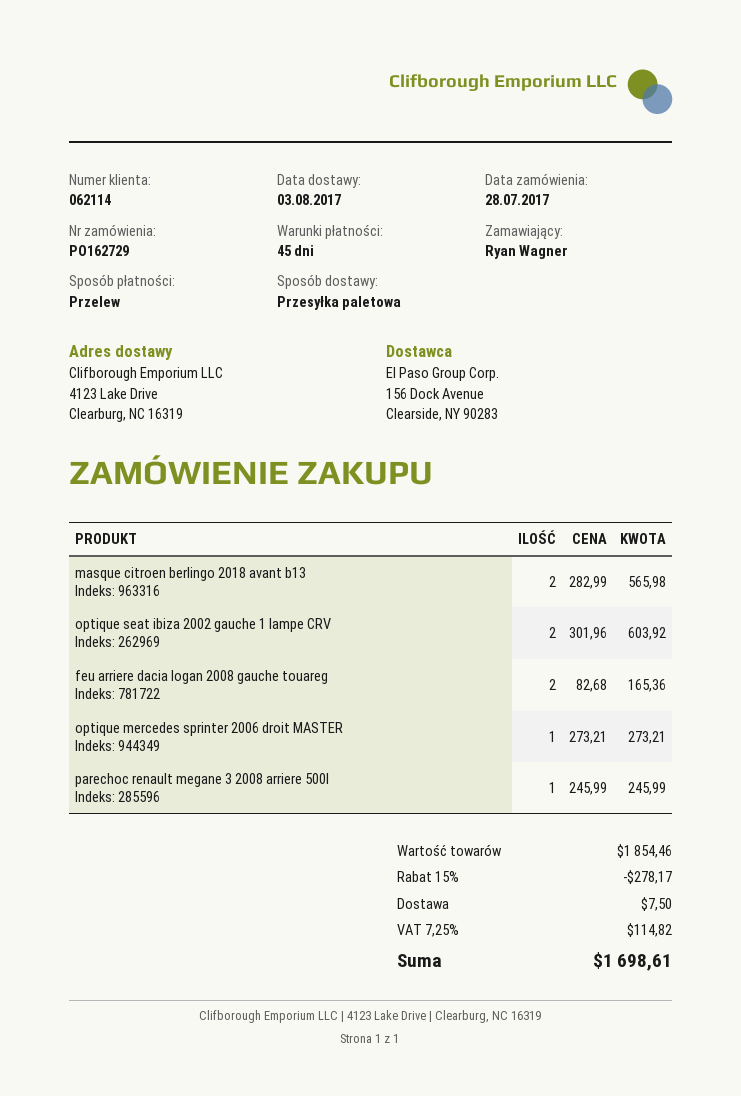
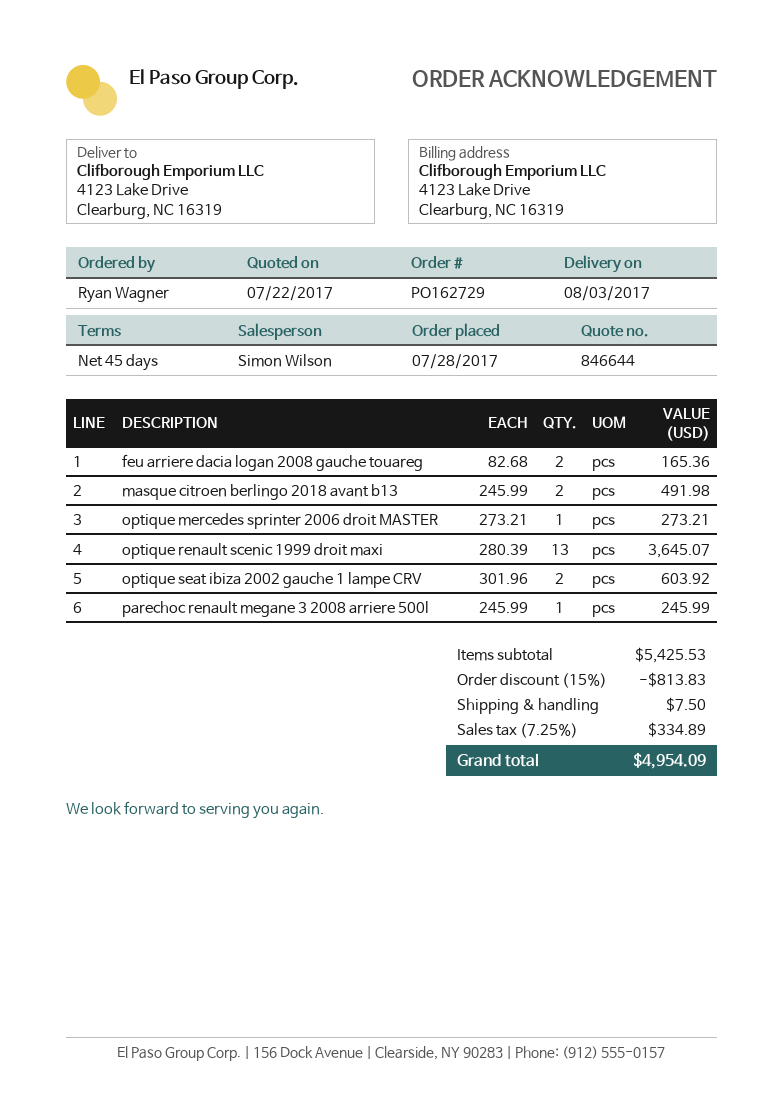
masque citroen berlingo 2018 avant b13: 2 x 282.99 = 565.98 -> 2 x 245.99 = 491.98
optique renault scenic 1999 droit maxi: none -> 13 x 280.39 = 3645.07
subtotal: 1854.46 -> 5425.53
discount: 15% = 278.17 -> 15% = 813.83
tax: 7.25% = 114.82 -> 7.25% = 334.89
total: 1698.61 -> 4954.09

